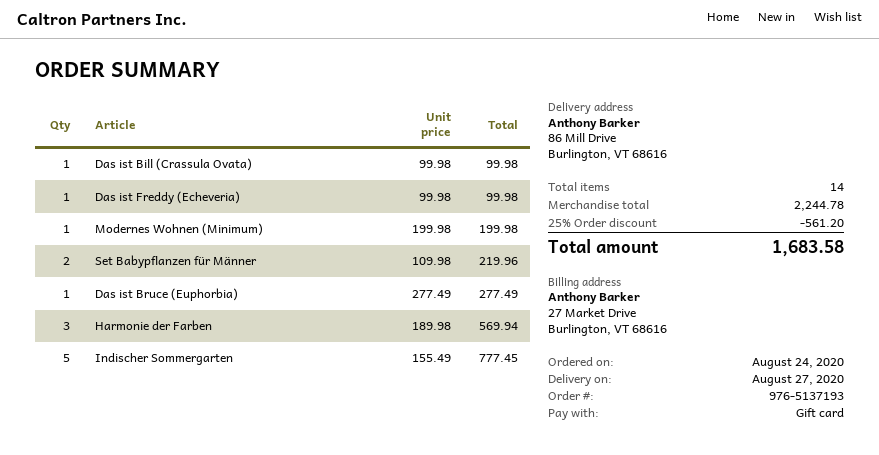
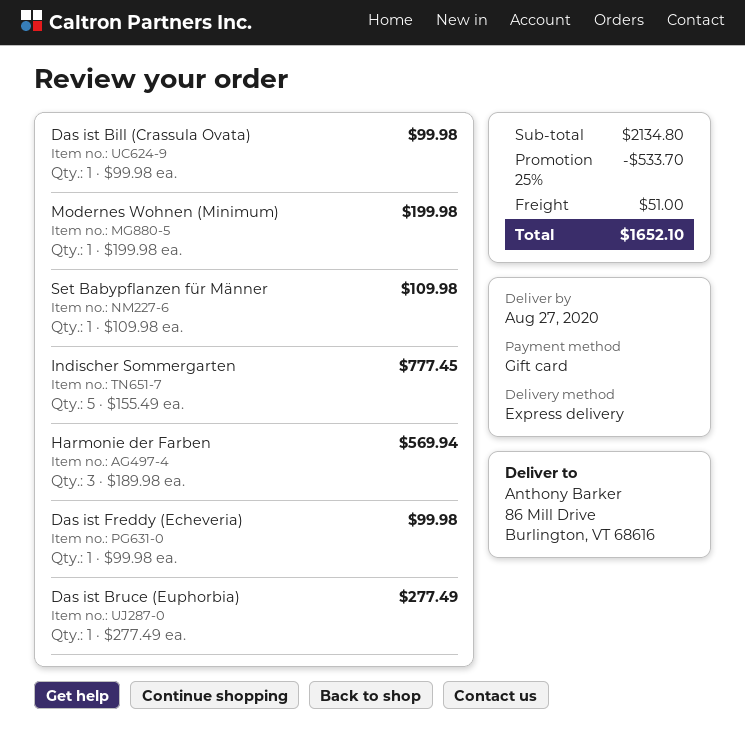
Set Babypflanzen für Männer: 2 x 109.98 = 219.96 -> 1 x 109.98 = 109.98
subtotal: 2244.78 -> 2134.80
discount: 25% = 561.20 -> 25% = 533.70
shipping: none -> 51.00
total: 1683.58 -> 1652.10

